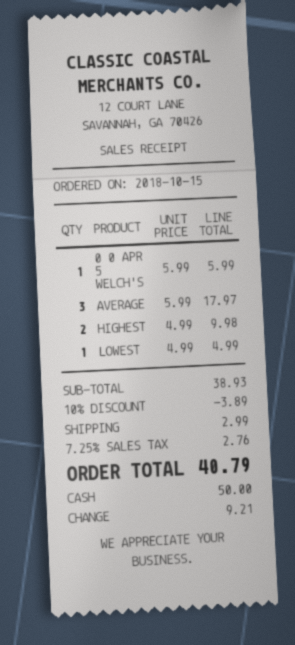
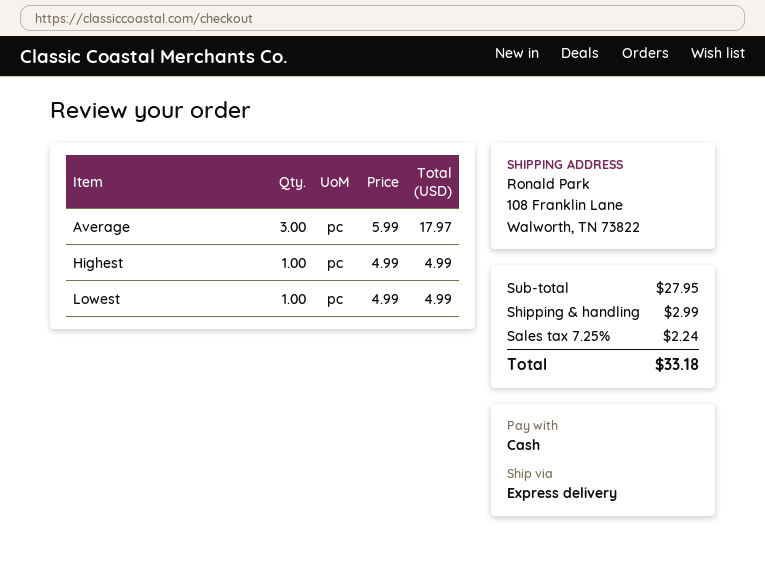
0 0 APR 5 WELCH'S: 1 x 5.99 = 5.99 -> none
HIGHEST: 2 x 4.99 = 9.98 -> 1 x 4.99 = 4.99
subtotal: 38.93 -> 27.95
discount: 10% = 3.89 -> none
tax: 7.25% = 2.76 -> 7.25% = 2.24
total: 40.79 -> 33.18

